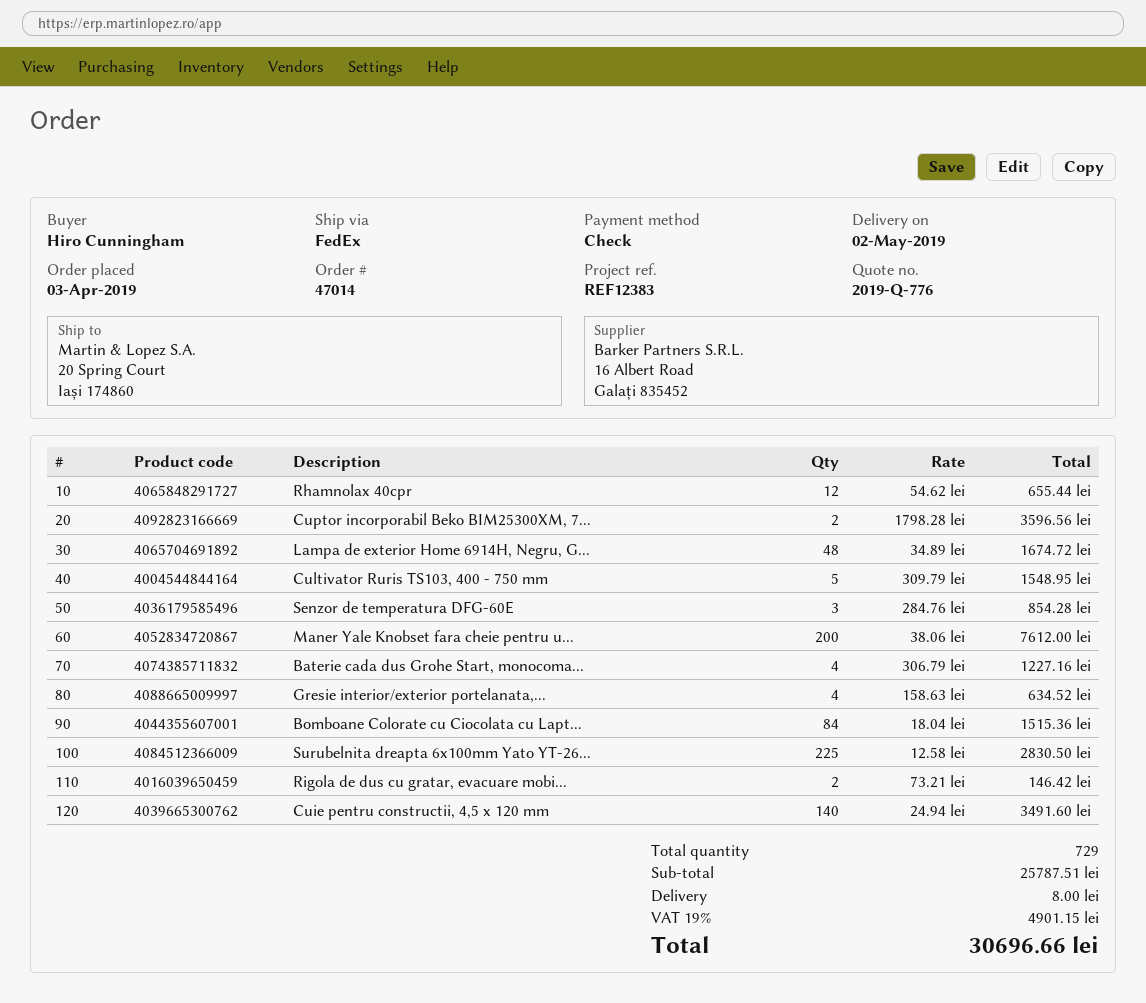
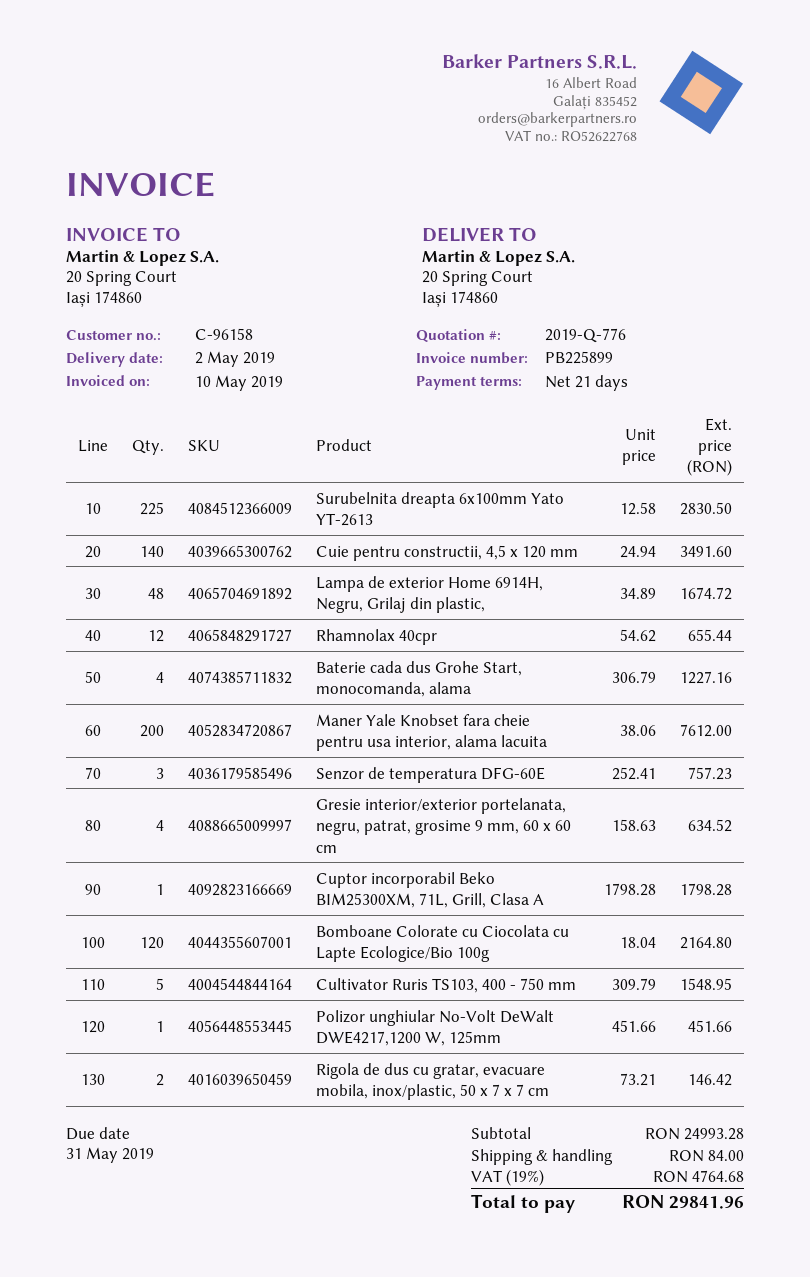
Cuptor incorporabil Beko BIM25300XM, 7...: 2 x 1798.28 = 3596.56 -> 1 x 1798.28 = 1798.28
Senzor de temperatura DFG-60E: 3 x 284.76 = 854.28 -> 3 x 252.41 = 757.23
Bomboane Colorate cu Ciocolata cu Lapt...: 84 x 18.04 = 1515.36 -> 120 x 18.04 = 2164.80
Polizor unghiular No-Volt DeWalt DWE4217,1200 W, 125mm: none -> 1 x 451.66 = 451.66
subtotal: 25787.51 -> 24993.28
shipping: 8.00 -> 84.00
tax: 19% = 4901.15 -> 19% = 4764.68
total: 30696.66 -> 29841.96

